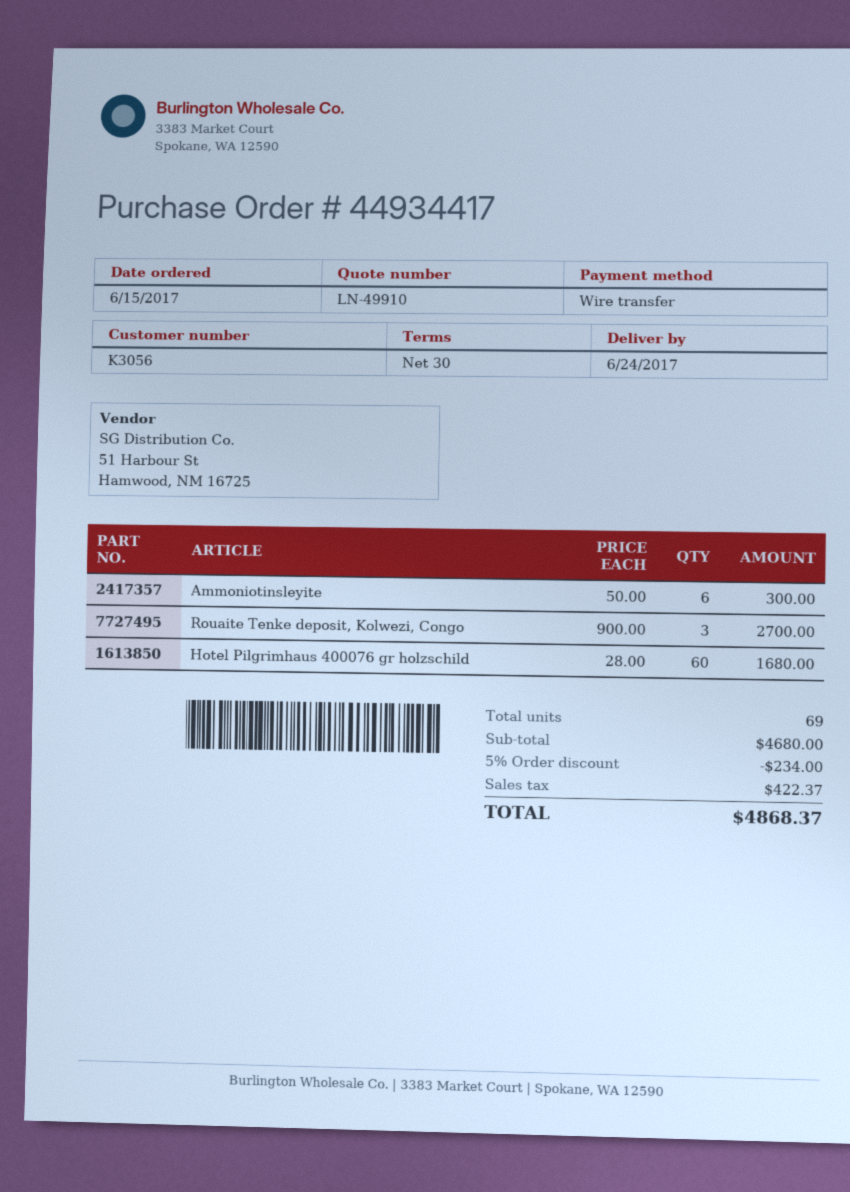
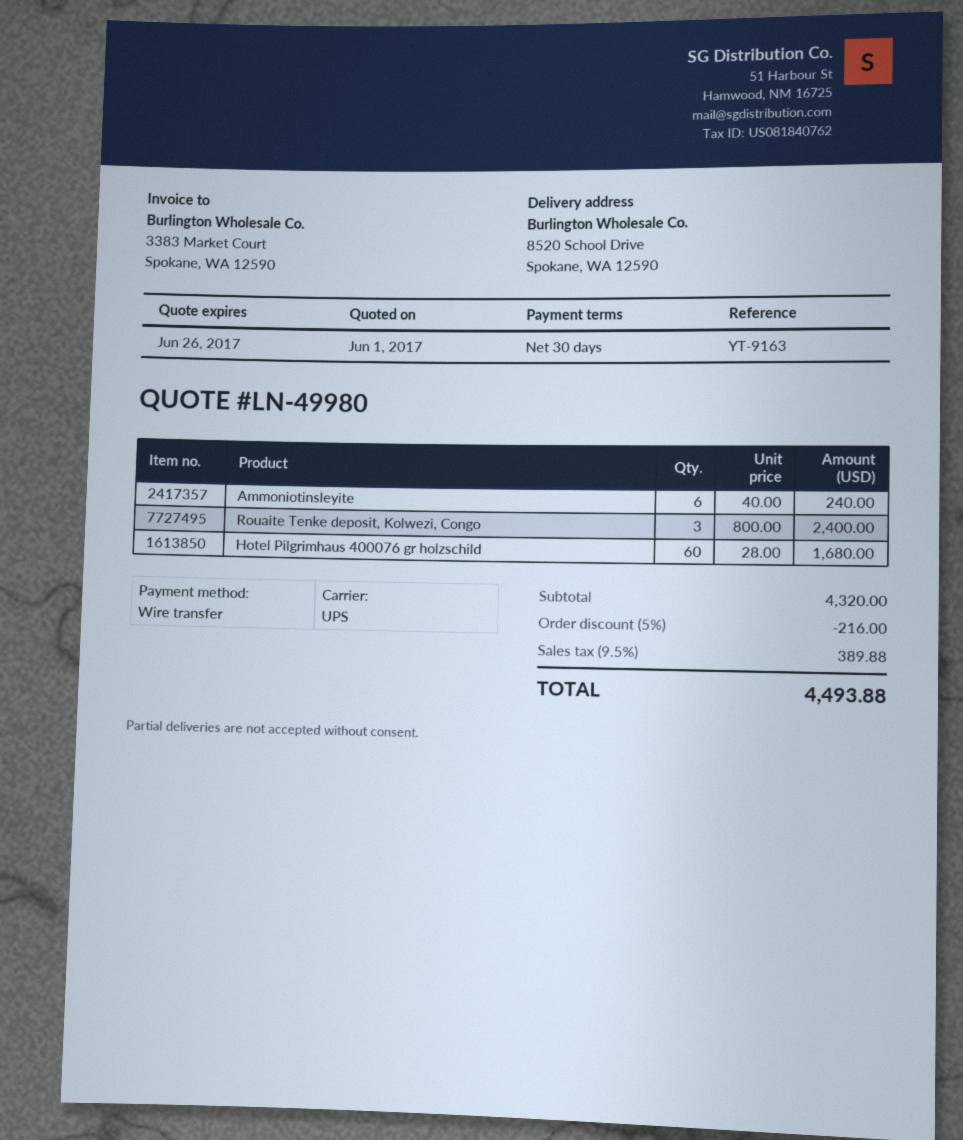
quote number: LN-49910 -> LN-49980
Ammoniotinsleyite: 6 x 50.00 = 300.00 -> 6 x 40.00 = 240.00
Rouaite Tenke deposit, Kolwezi, Congo: 3 x 900.00 = 2700.00 -> 3 x 800.00 = 2400.00
subtotal: 4680.00 -> 4320.00
discount: 5% = 234.00 -> 5% = 216.00
tax: 422.37 -> 389.88
total: 4868.37 -> 4493.88

